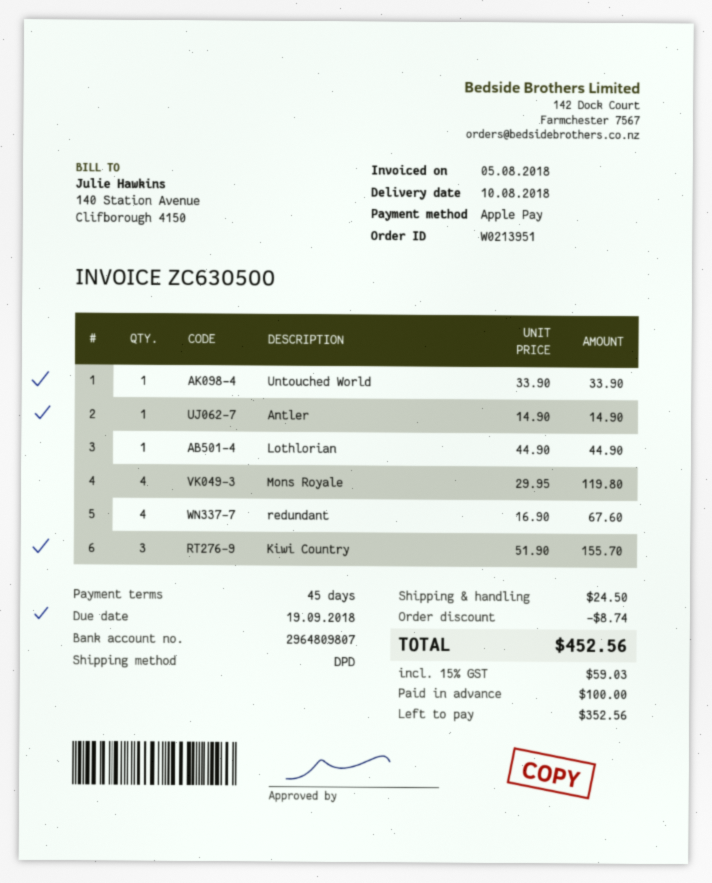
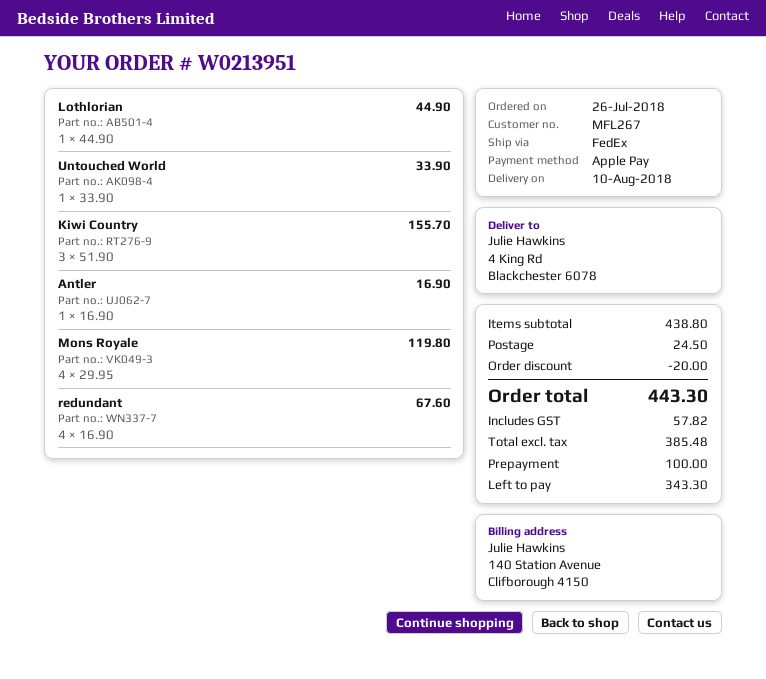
shipping method: DPD -> FedEx
Antler: 1 x 14.90 = 14.90 -> 1 x 16.90 = 16.90
discount: 8.74 -> 20.00
tax: 59.03 -> 57.82
total: 452.56 -> 443.30
balance: 352.56 -> 343.30

